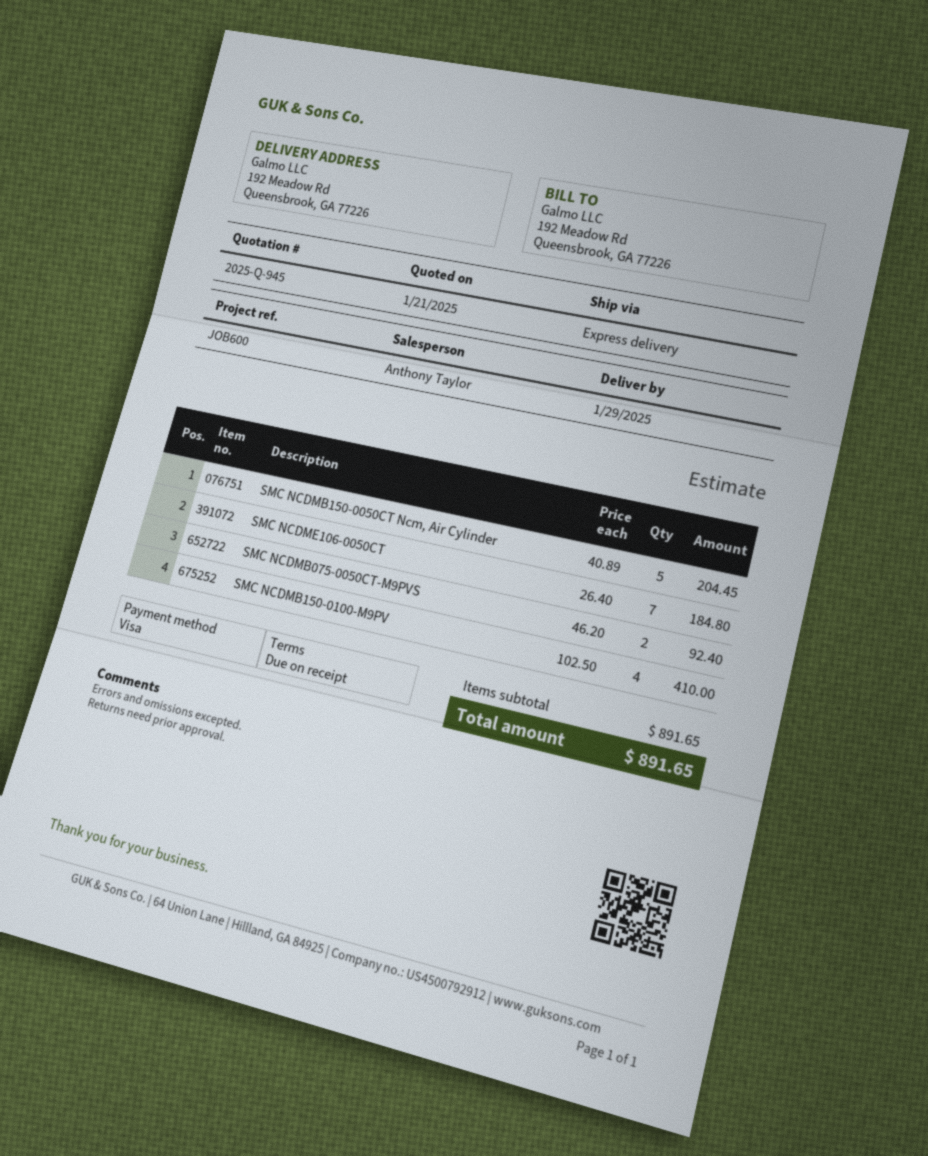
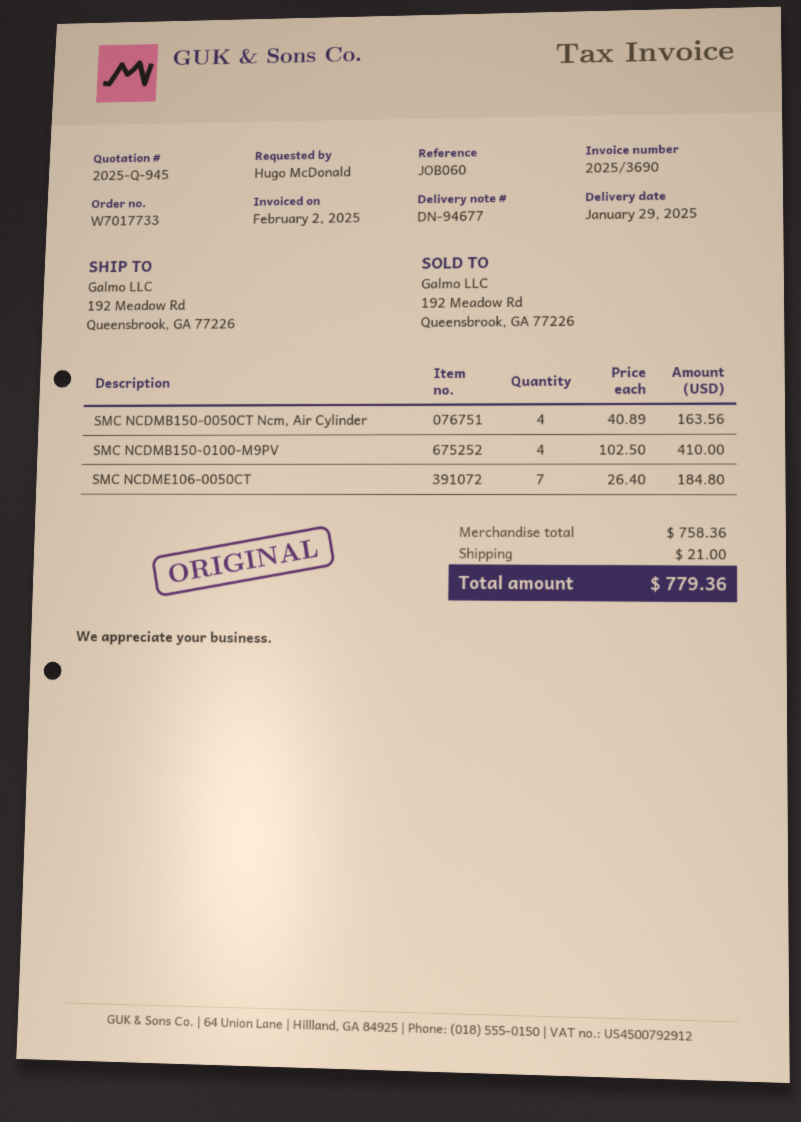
reference: JOB600 -> JOB060
SMC NCDMB150-0050CT Ncm, Air Cylinder: 5 x 40.89 = 204.45 -> 4 x 40.89 = 163.56
SMC NCDMB075-0050CT-M9PVS: 2 x 46.20 = 92.40 -> none
subtotal: 891.65 -> 758.36
shipping: none -> 21.00
total: 891.65 -> 779.36

